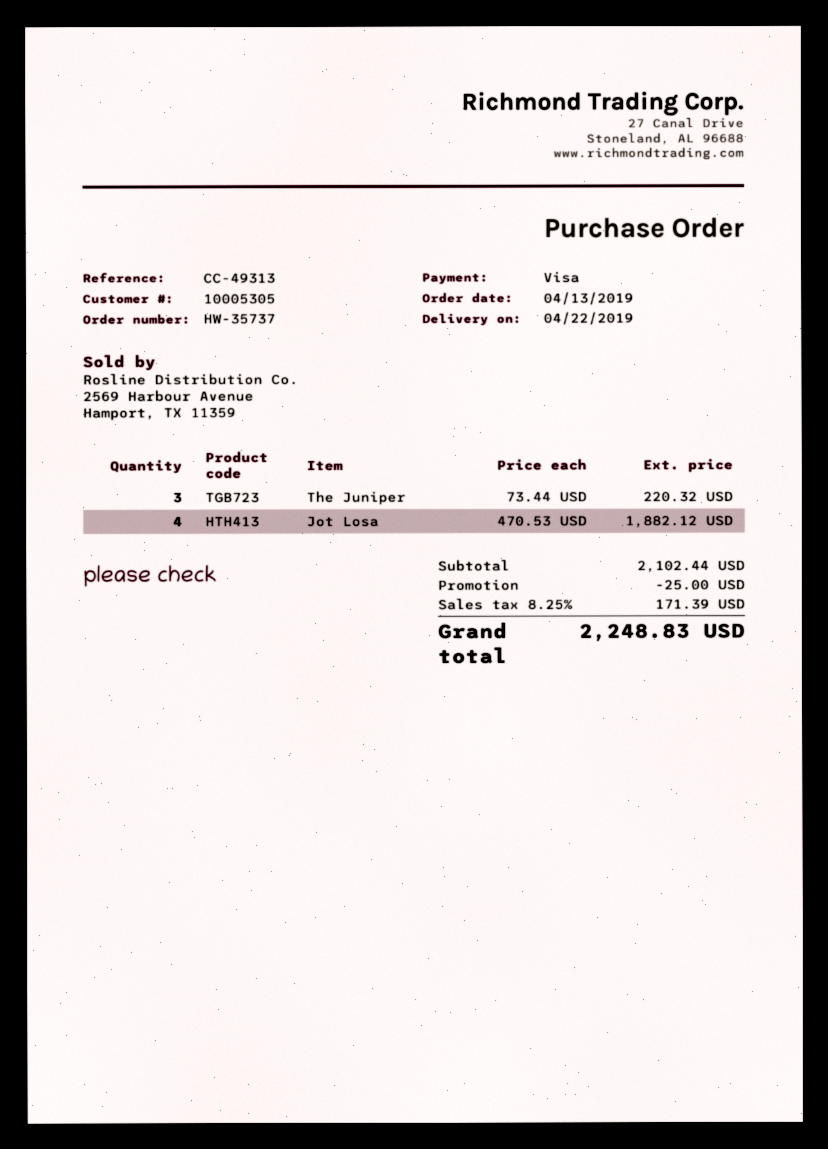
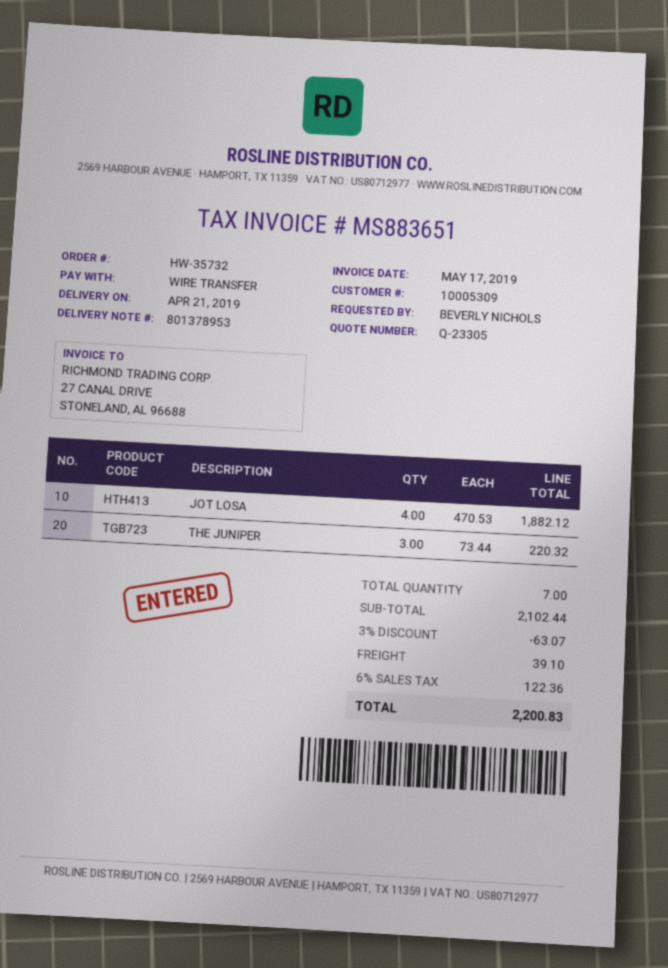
order number: HW-35737 -> HW-35732
delivery date: 2019-04-22 -> 2019-04-21
customer number: 10005305 -> 10005309
payment method: Visa -> bank transfer
discount: 25.00 -> 63.07
shipping: none -> 39.10
tax: 8.25% = 171.39 -> 6% = 122.36
total: 2248.83 -> 2200.83

